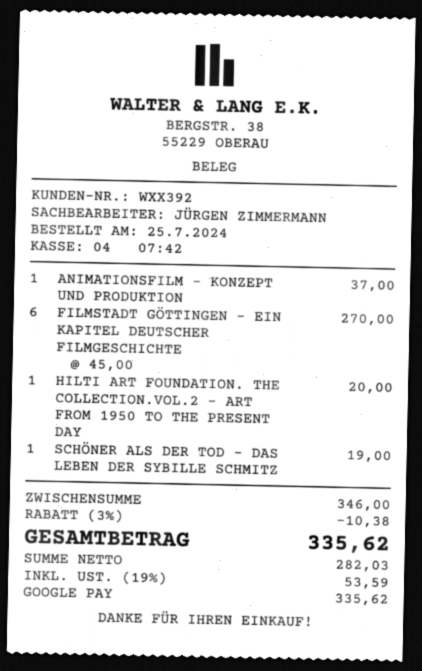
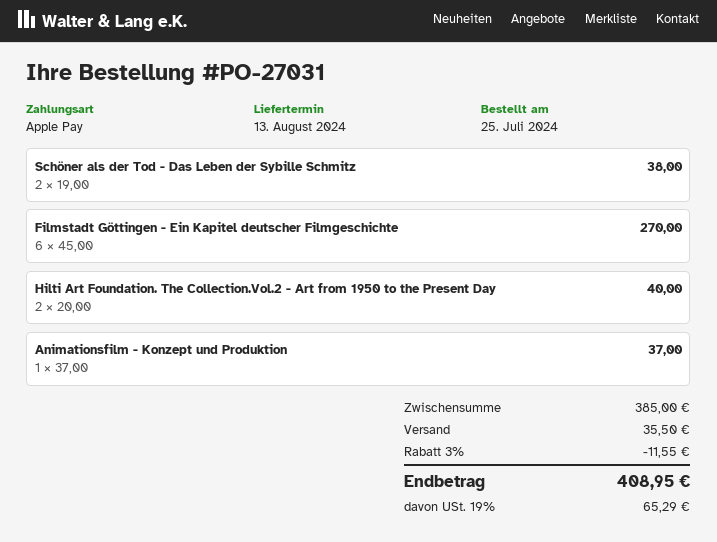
payment method: Google Pay -> Apple Pay
HILTI ART FOUNDATION. THE COLLECTION.VOL.2 - ART FROM 1950 TO THE PRESENT DAY: 1 x 20.00 = 20.00 -> 2 x 20.00 = 40.00
SCHÖNER ALS DER TOD - DAS LEBEN DER SYBILLE SCHMITZ: 1 x 19.00 = 19.00 -> 2 x 19.00 = 38.00
subtotal: 346.00 -> 385.00
discount: 3% = 10.38 -> 3% = 11.55
shipping: none -> 35.50
tax: 19% = 53.59 -> 19% = 65.29
total: 335.62 -> 408.95

